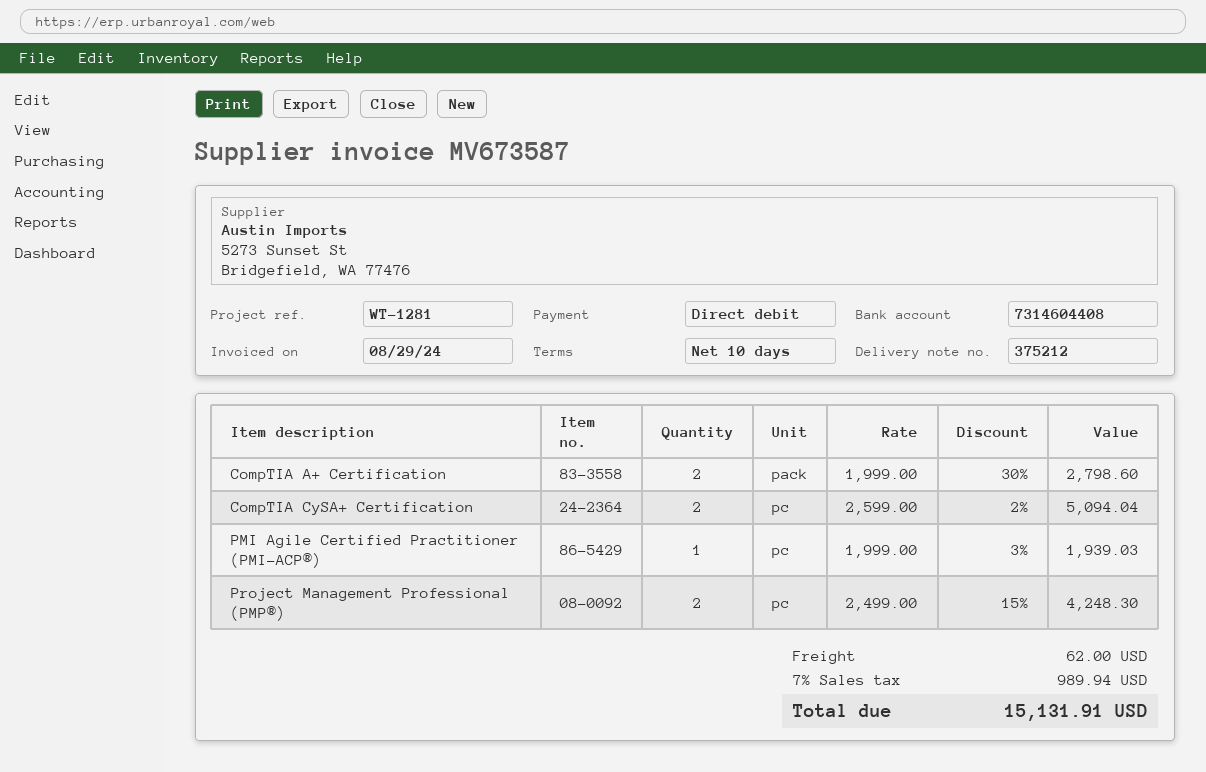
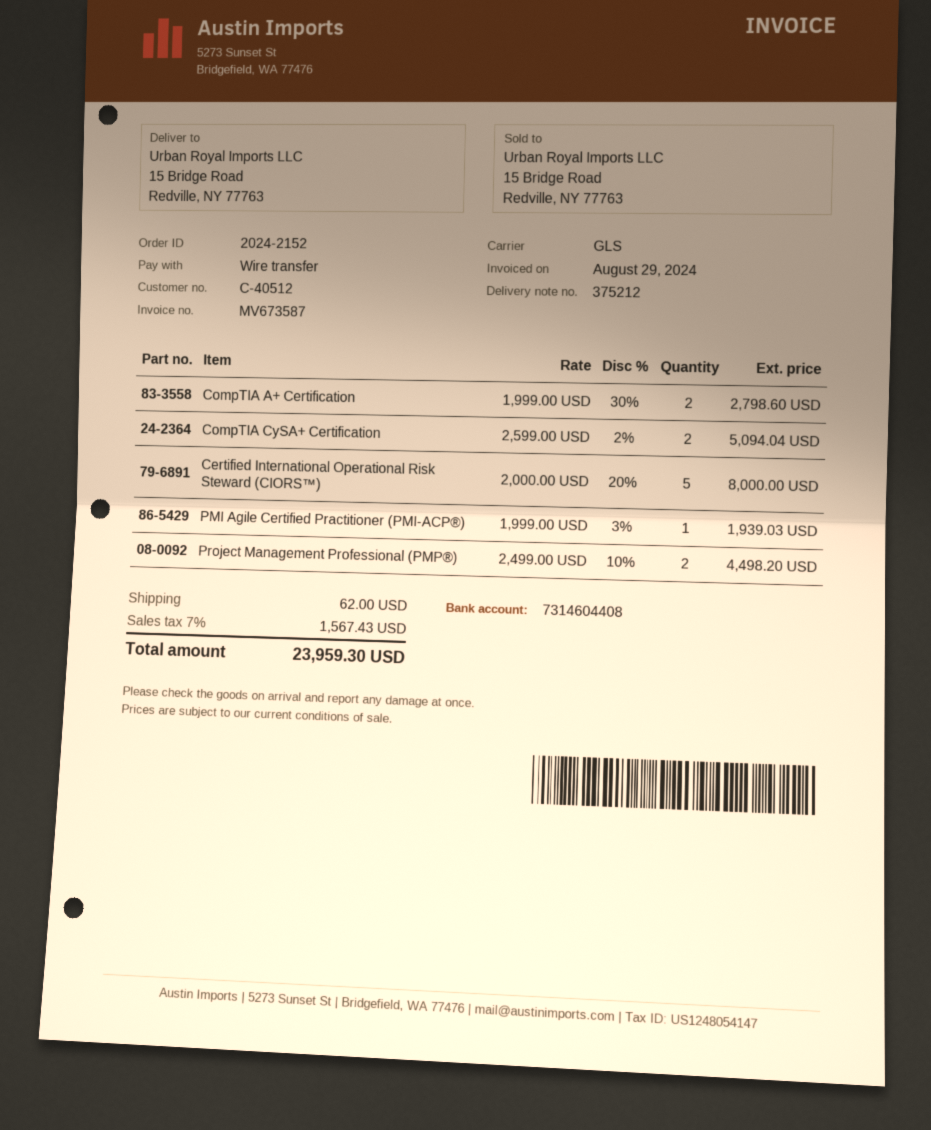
payment method: direct debit -> bank transfer
Project Management Professional (PMP®): 2 x 2499.00 - 15% = 4248.30 -> 2 x 2499.00 - 10% = 4498.20
Certified International Operational Risk Steward (CIORS™): none -> 5 x 2000.00 - 20% = 8000.00
tax: 7% = 989.94 -> 7% = 1567.43
total: 15131.91 -> 23959.30

